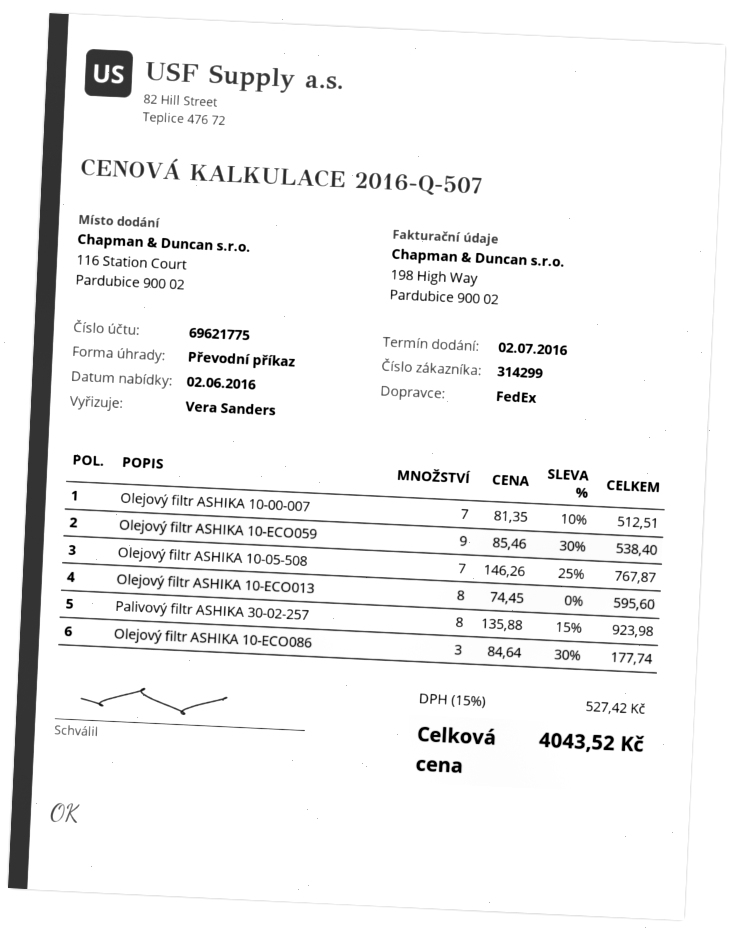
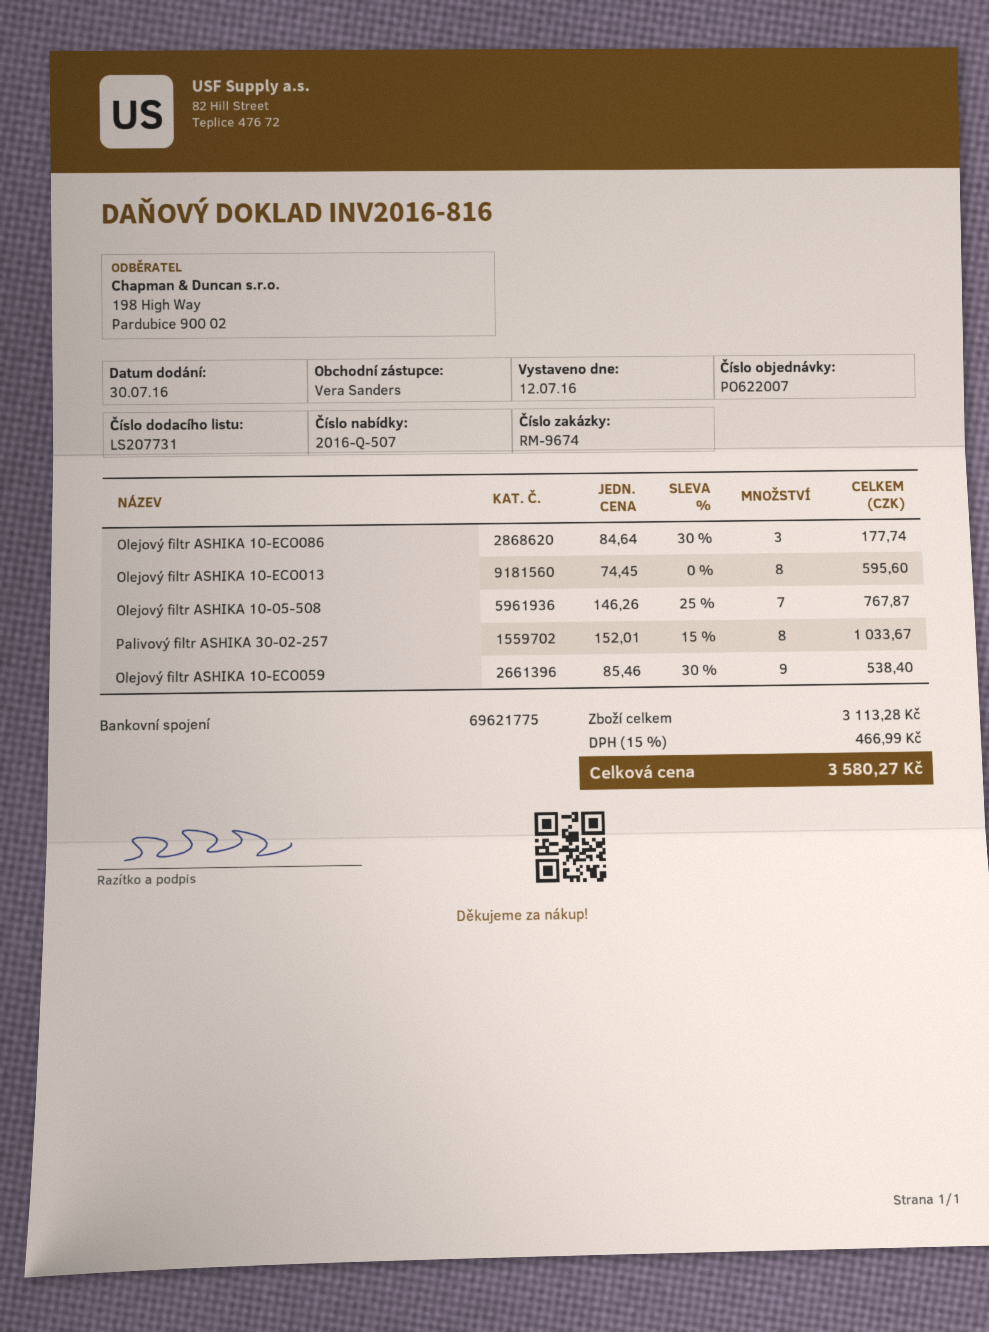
delivery date: 2016-07-02 -> 2016-07-30
Olejový filtr ASHIKA 10-00-007: 7 x 81.35 - 10% = 512.51 -> none
Palivový filtr ASHIKA 30-02-257: 8 x 135.88 - 15% = 923.98 -> 8 x 152.01 - 15% = 1033.67
tax: 15% = 527.42 -> 15% = 466.99
total: 4043.52 -> 3580.27

